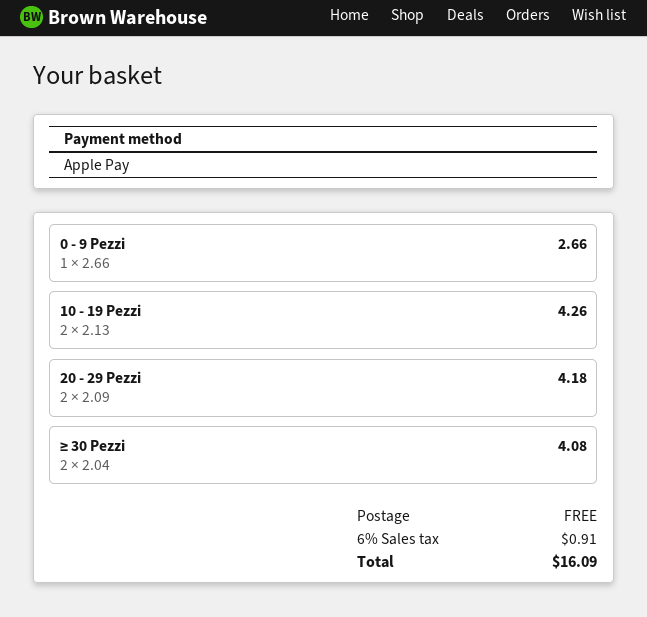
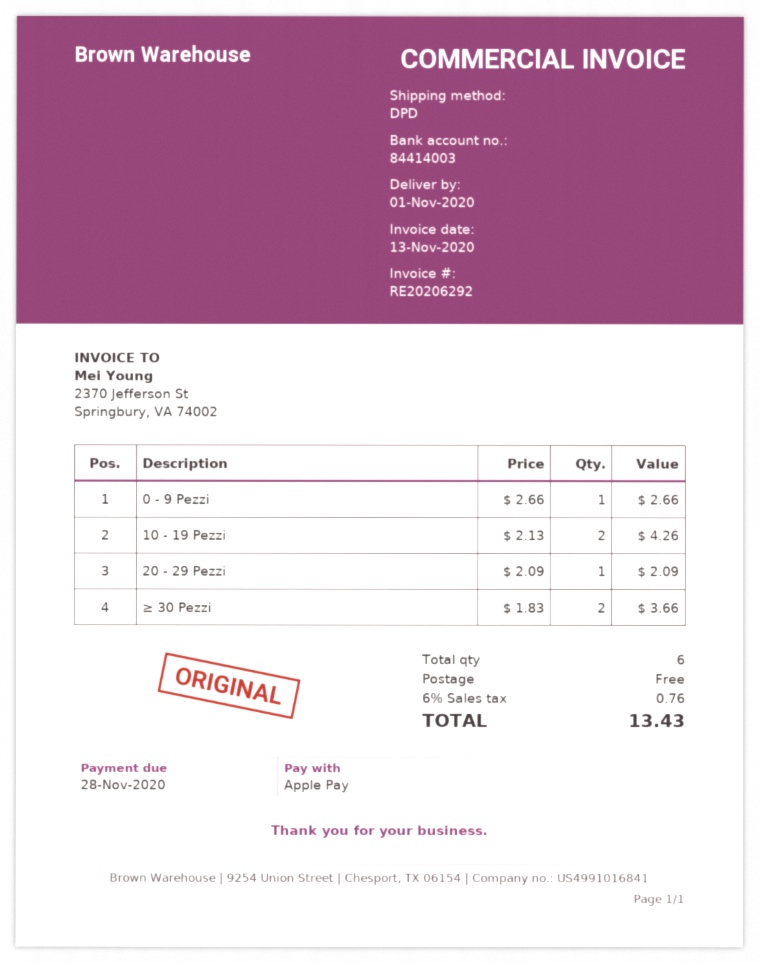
20 - 29 Pezzi: 2 x 2.09 = 4.18 -> 1 x 2.09 = 2.09
≥ 30 Pezzi: 2 x 2.04 = 4.08 -> 2 x 1.83 = 3.66
tax: 6% = 0.91 -> 6% = 0.76
total: 16.09 -> 13.43

